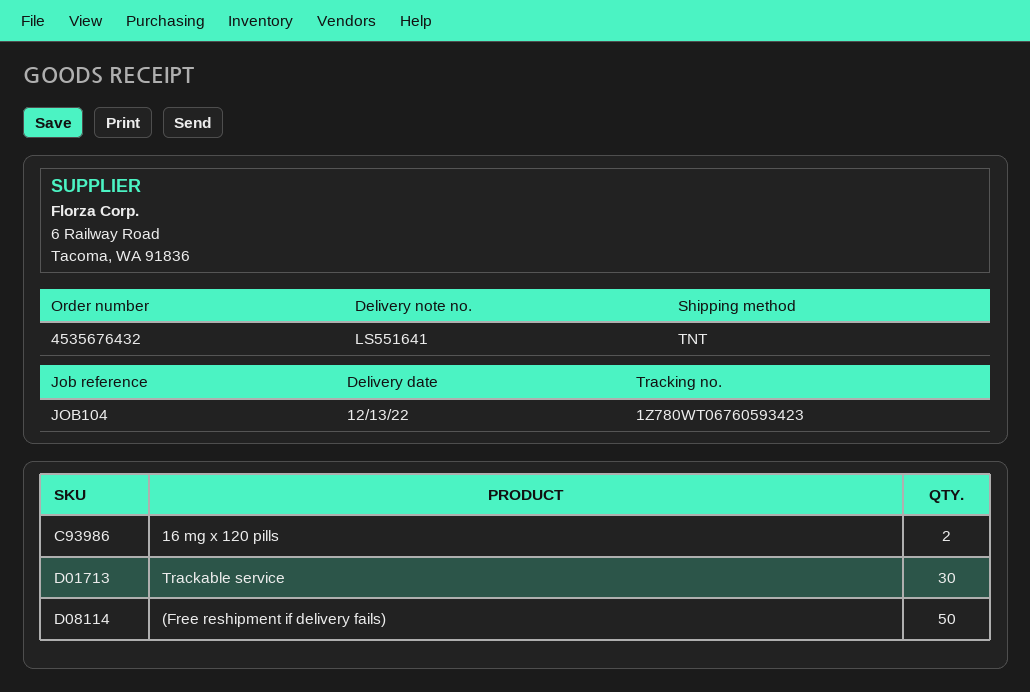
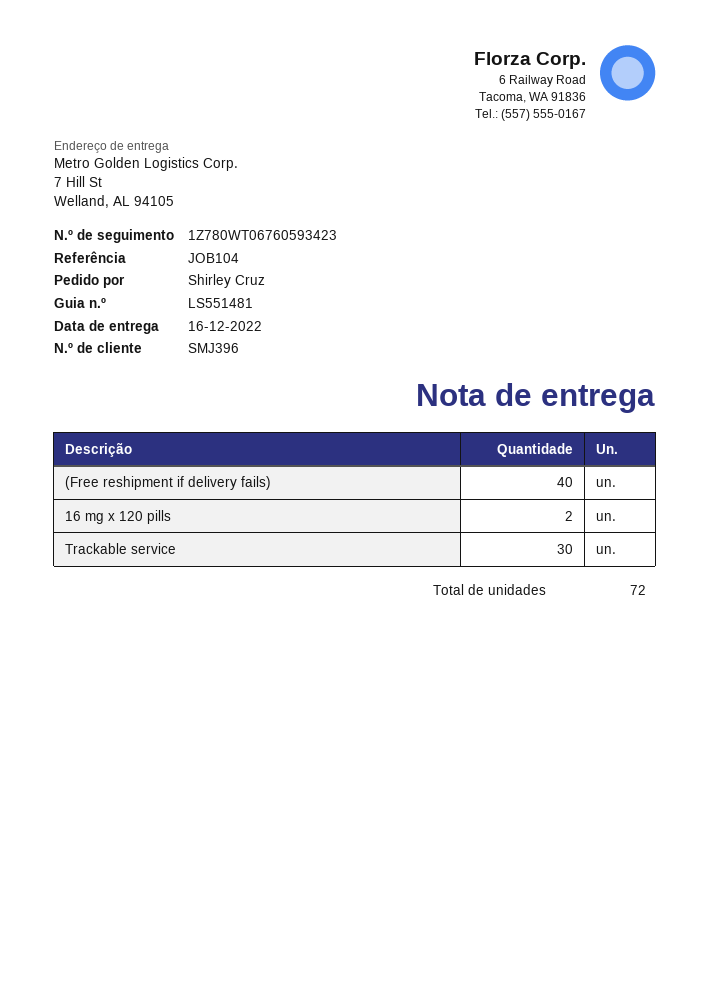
delivery note number: LS551641 -> LS551481
delivery date: 2022-12-13 -> 2022-12-16
(Free reshipment if delivery fails): 50 -> 40

